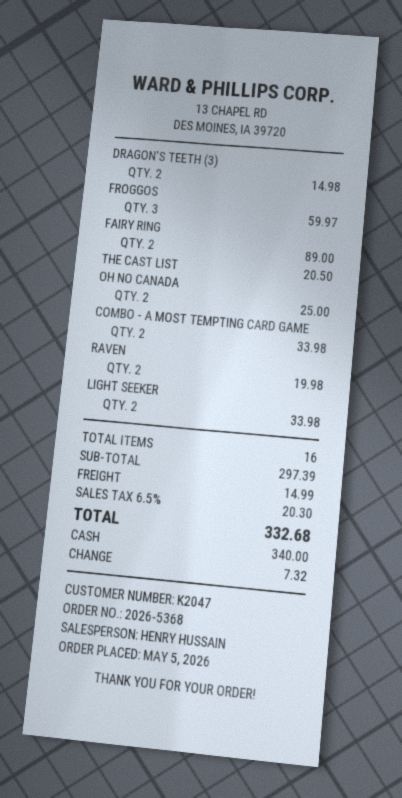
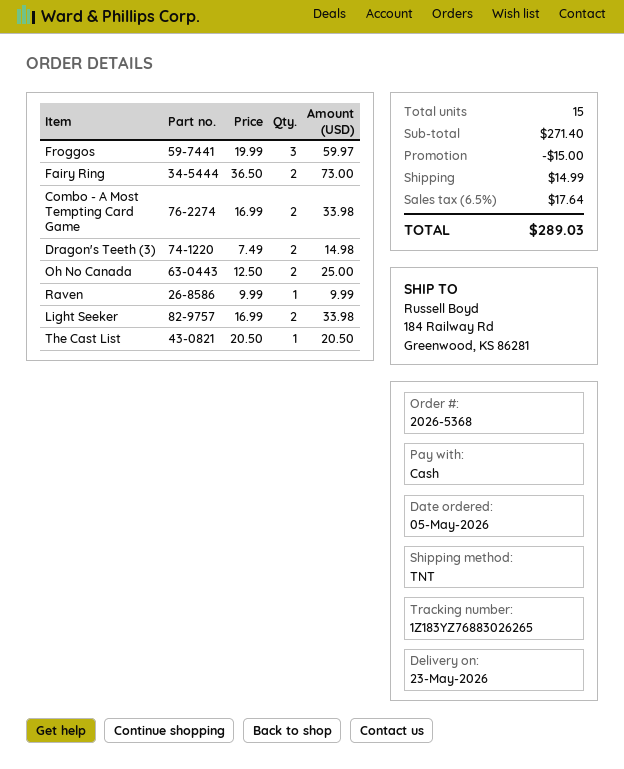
FAIRY RING: 2 for 89.00 -> 2 for 73.00
RAVEN: 2 for 19.98 -> 1 for 9.99
total quantity: 16 -> 15
subtotal: 297.39 -> 271.40
discount: none -> 15.00
tax: 6.5% = 20.30 -> 6.5% = 17.64
total: 332.68 -> 289.03

